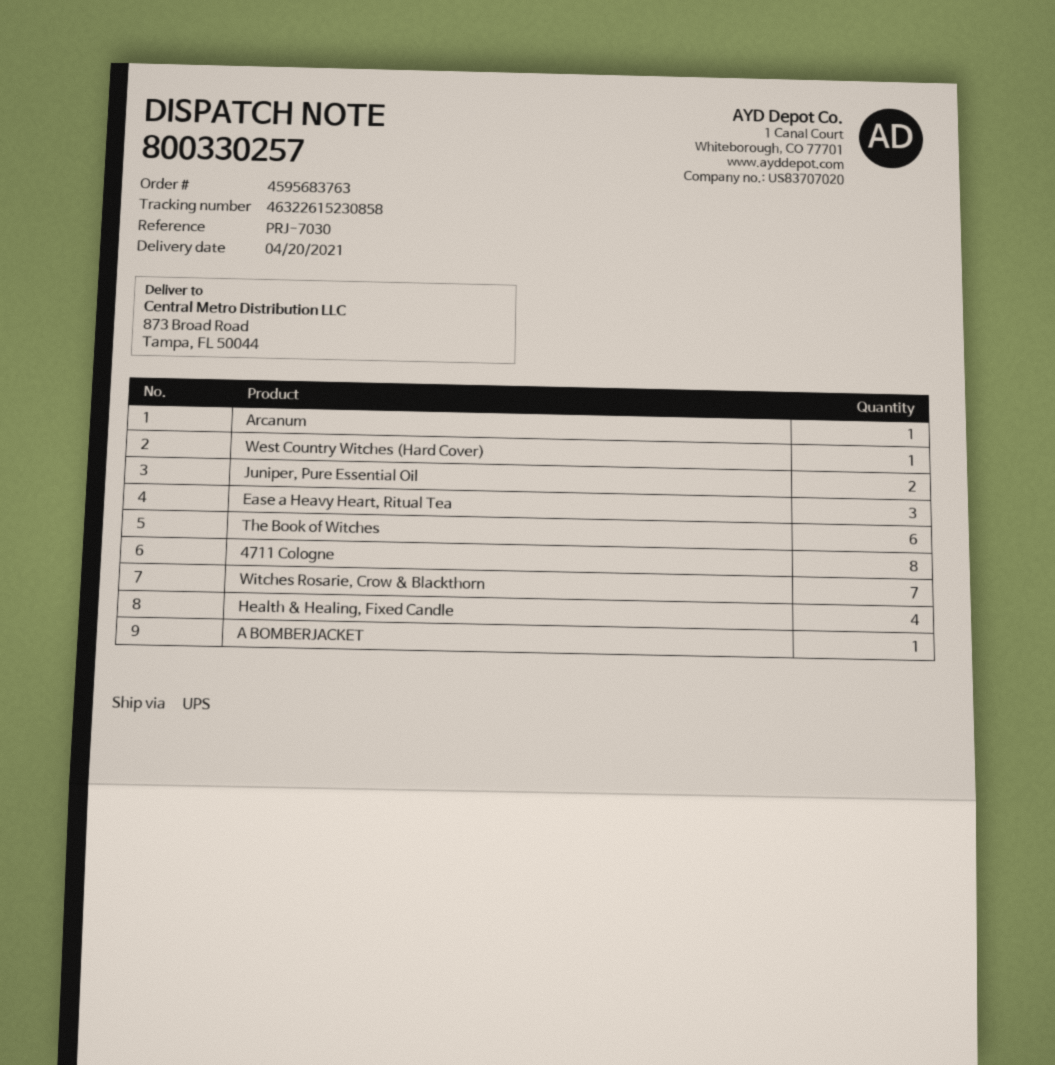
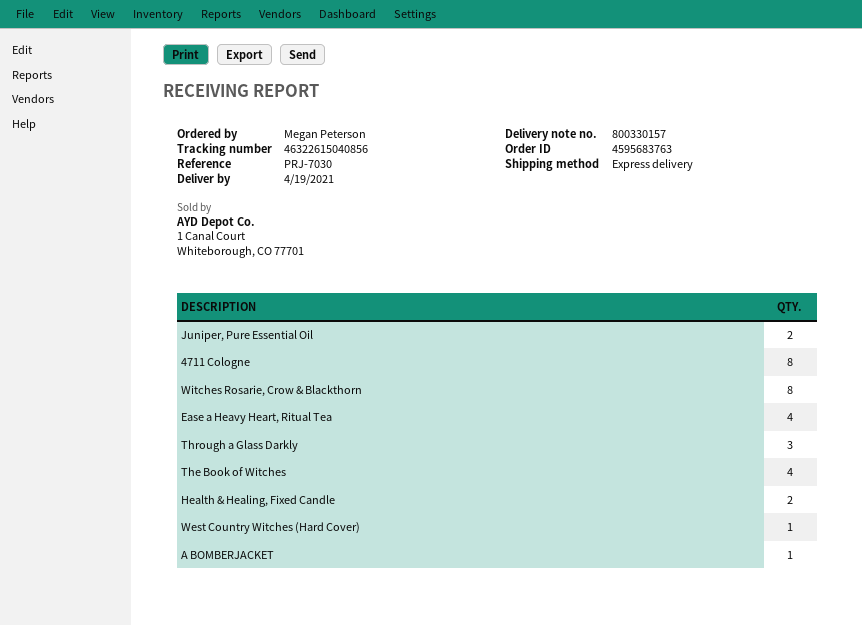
delivery note number: 800330257 -> 800330157
delivery date: 2021-04-20 -> 2021-04-19
shipping method: UPS -> express
tracking number: 46322615230858 -> 46322615040856
Arcanum: 1 -> none
Ease a Heavy Heart, Ritual Tea: 3 -> 4
The Book of Witches: 6 -> 4
Witches Rosarie, Crow & Blackthorn: 7 -> 8
Health & Healing, Fixed Candle: 4 -> 2
Through a Glass Darkly: none -> 3

